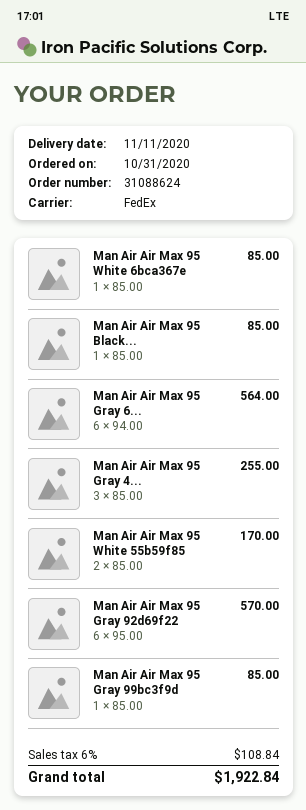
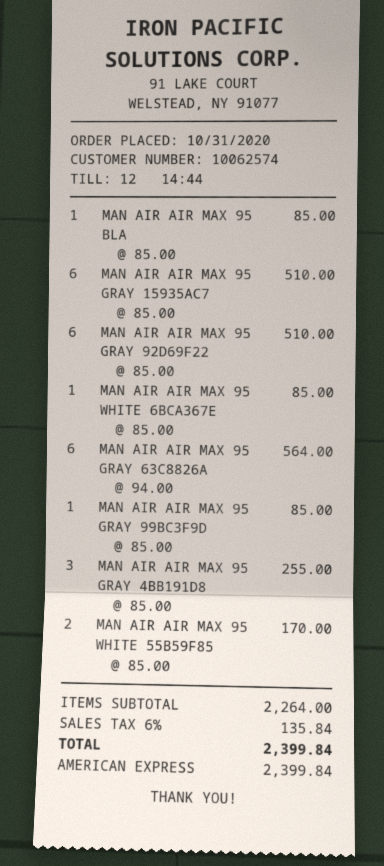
Man Air Air Max 95 Gray 92d69f22: 6 x 95.00 = 570.00 -> 6 x 85.00 = 510.00
MAN AIR AIR MAX 95 GRAY 15935AC7: none -> 6 x 85.00 = 510.00
tax: 6% = 108.84 -> 6% = 135.84
total: 1922.84 -> 2399.84

